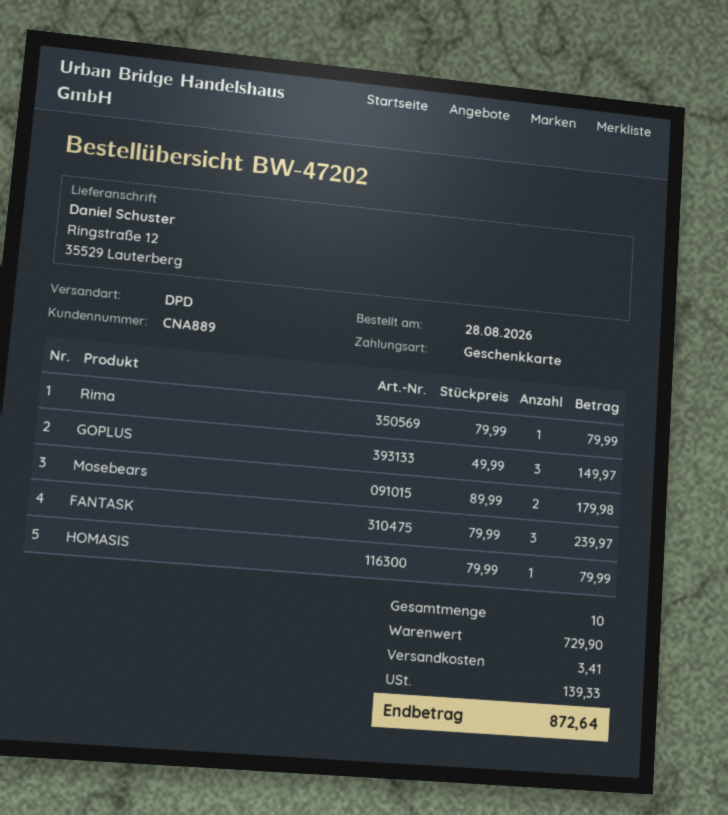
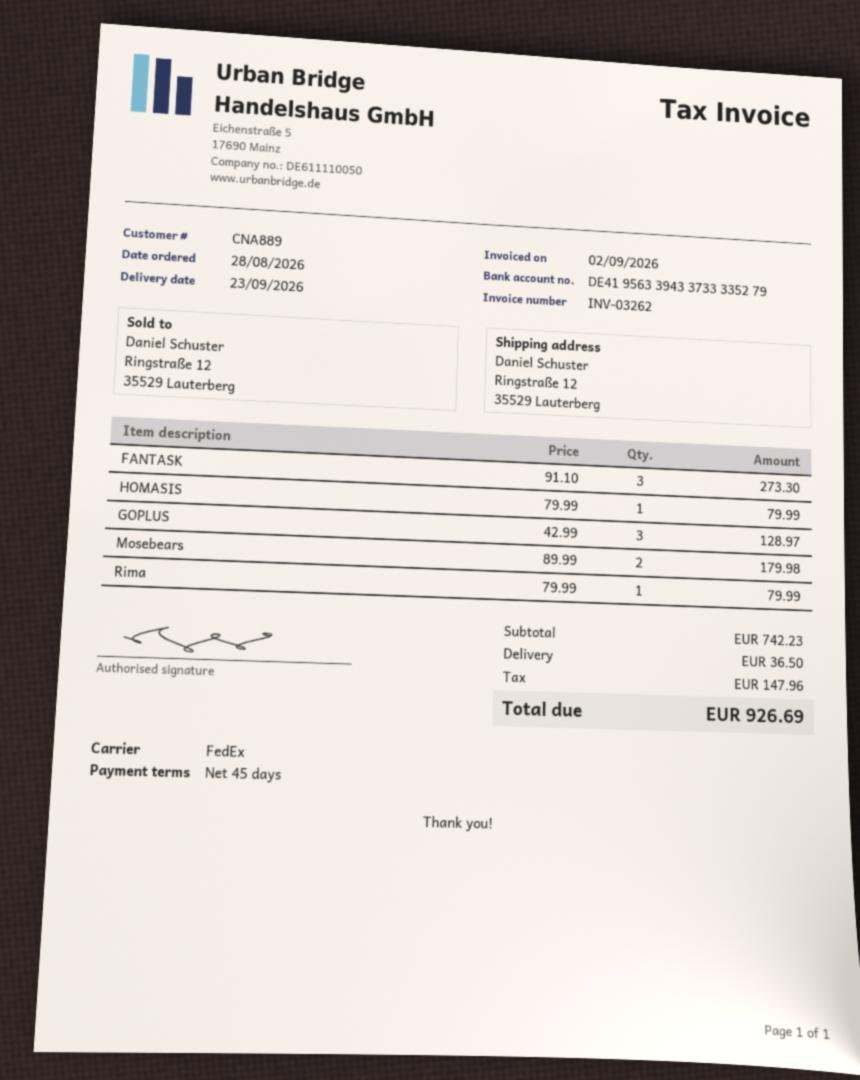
shipping method: DPD -> FedEx
GOPLUS: 3 x 49.99 = 149.97 -> 3 x 42.99 = 128.97
FANTASK: 3 x 79.99 = 239.97 -> 3 x 91.10 = 273.30
subtotal: 729.90 -> 742.23
shipping: 3.41 -> 36.50
tax: 139.33 -> 147.96
total: 872.64 -> 926.69

